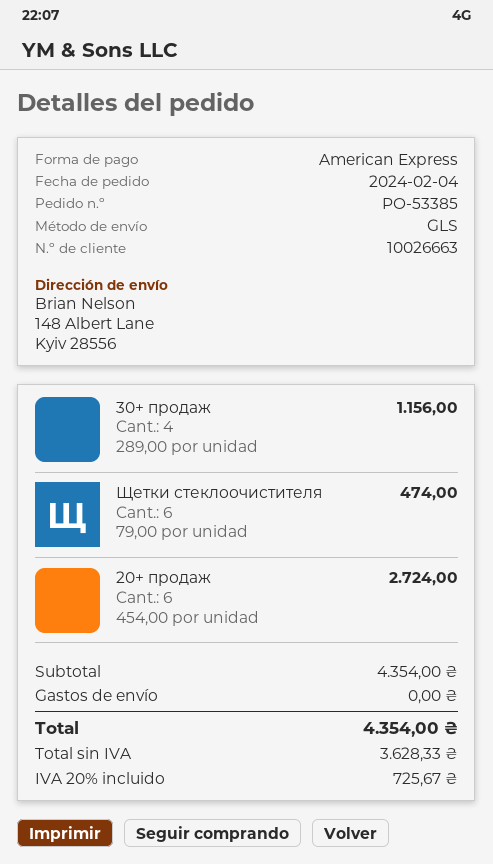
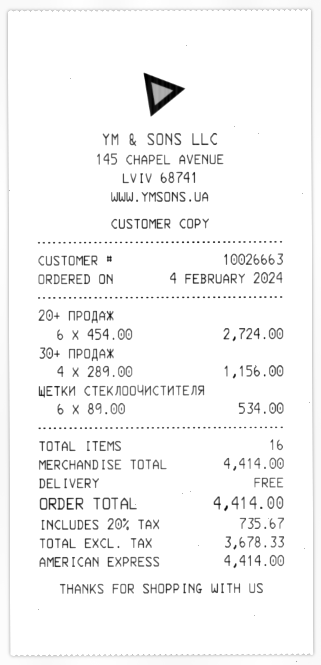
Щетки стеклоочистителя: 6 x 79.00 = 474.00 -> 6 x 89.00 = 534.00
subtotal: 4354.00 -> 4414.00
net: 3628.33 -> 3678.33
tax: 20% = 725.67 -> 20% = 735.67
total: 4354.00 -> 4414.00

